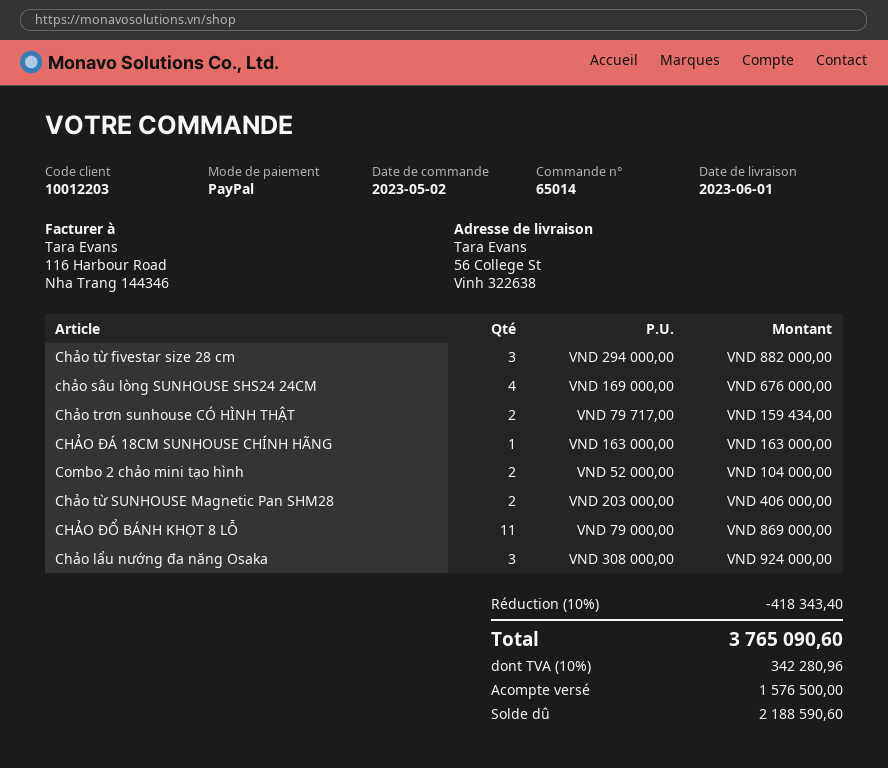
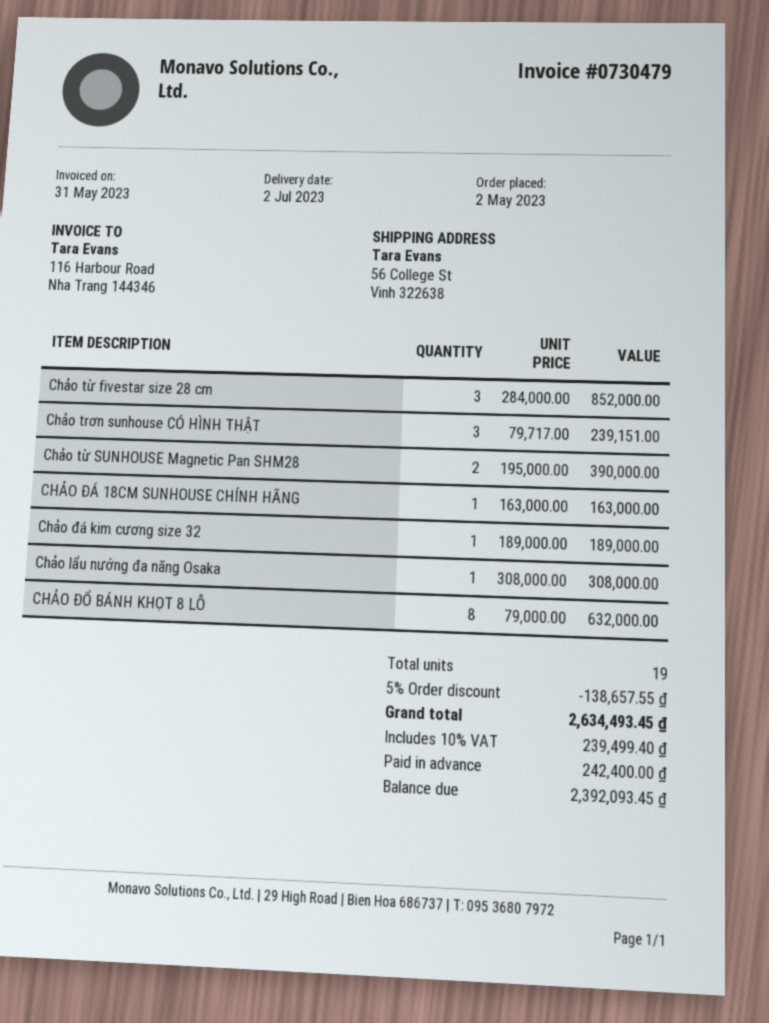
delivery date: 2023-06-01 -> 2023-07-02
Chảo từ fivestar size 28 cm: 3 x 294000.00 = 882000.00 -> 3 x 284000.00 = 852000.00
chảo sâu lòng SUNHOUSE SHS24 24CM: 4 x 169000.00 = 676000.00 -> none
Chảo trơn sunhouse CÓ HÌNH THẬT: 2 x 79717.00 = 159434.00 -> 3 x 79717.00 = 239151.00
Combo 2 chảo mini tạo hình: 2 x 52000.00 = 104000.00 -> none
Chảo từ SUNHOUSE Magnetic Pan SHM28: 2 x 203000.00 = 406000.00 -> 2 x 195000.00 = 390000.00
CHẢO ĐỔ BÁNH KHỌT 8 LỖ: 11 x 79000.00 = 869000.00 -> 8 x 79000.00 = 632000.00
Chảo lẩu nướng đa năng Osaka: 3 x 308000.00 = 924000.00 -> 1 x 308000.00 = 308000.00
Chảo đá kim cương size 32: none -> 1 x 189000.00 = 189000.00
discount: 10% = 418343.40 -> 5% = 138657.55
tax: 10% = 342280.96 -> 10% = 239499.40
total: 3765090.60 -> 2634493.45
deposit: 1576500.00 -> 242400.00
balance: 2188590.60 -> 2392093.45

